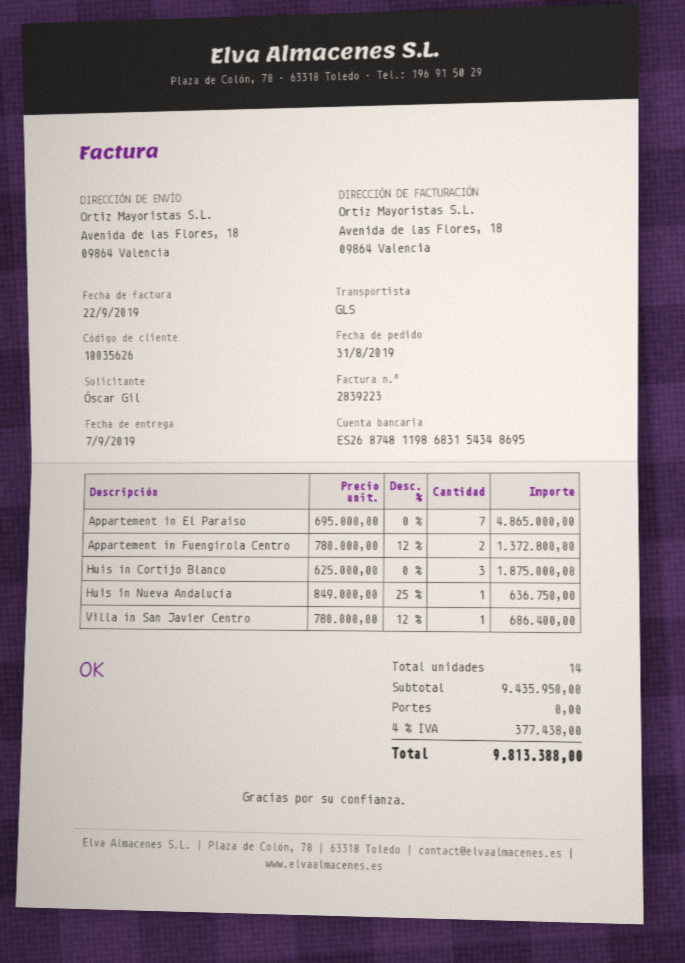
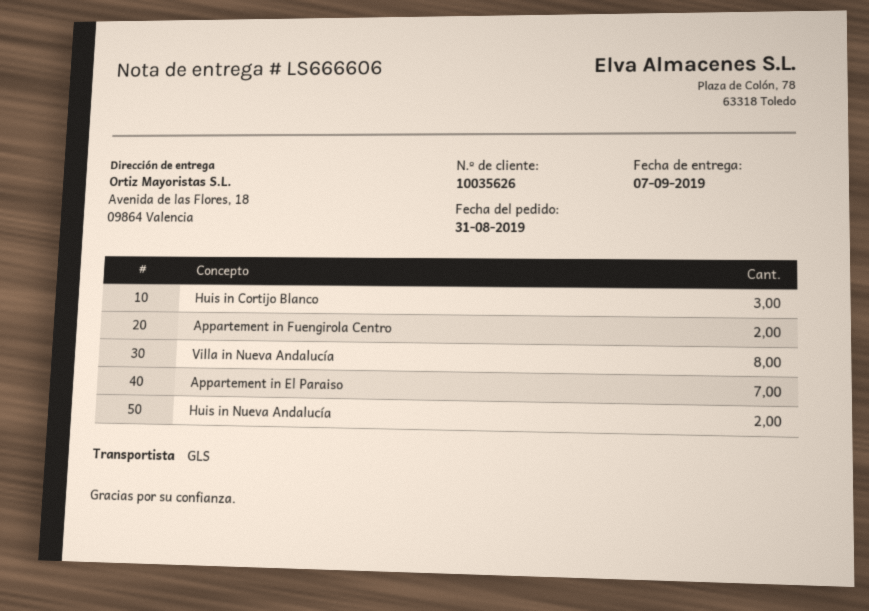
Huis in Nueva Andalucía: 1 -> 2
Villa in San Javier Centro: 1 -> none
Villa in Nueva Andalucía: none -> 8

